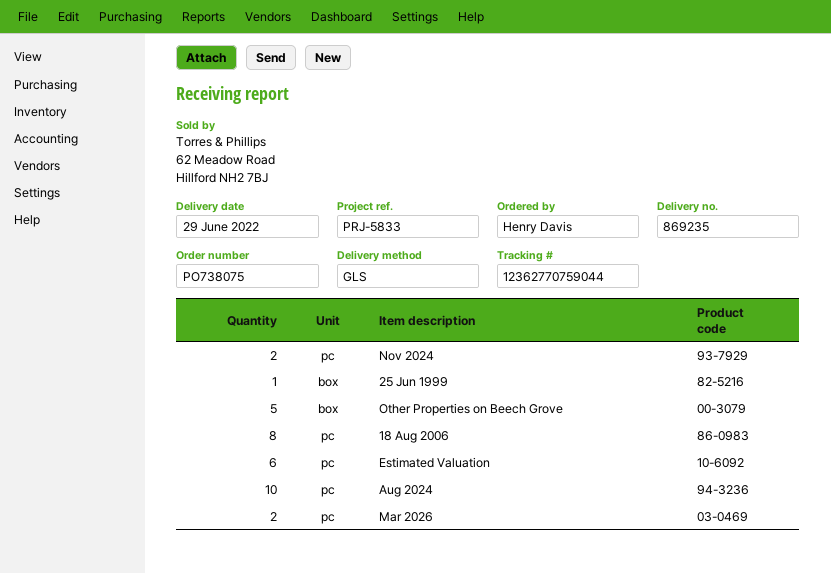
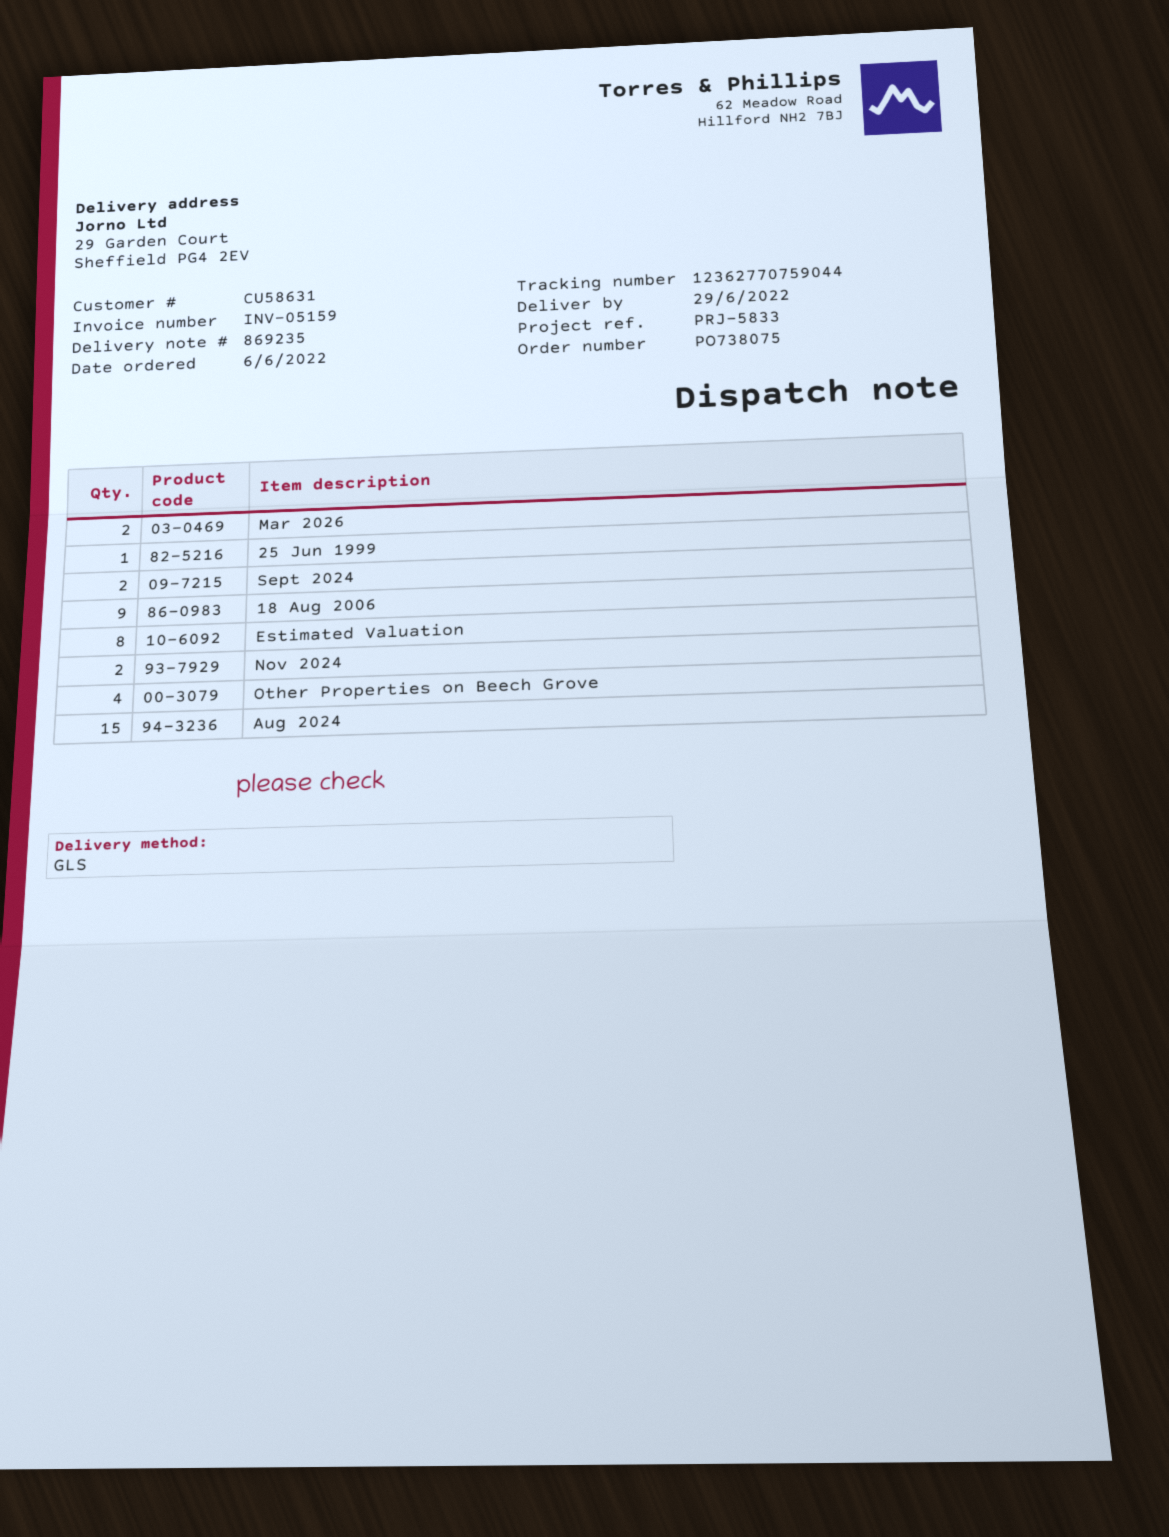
Other Properties on Beech Grove: 5 -> 4
18 Aug 2006: 8 -> 9
Estimated Valuation: 6 -> 8
Aug 2024: 10 -> 15
Sept 2024: none -> 2

